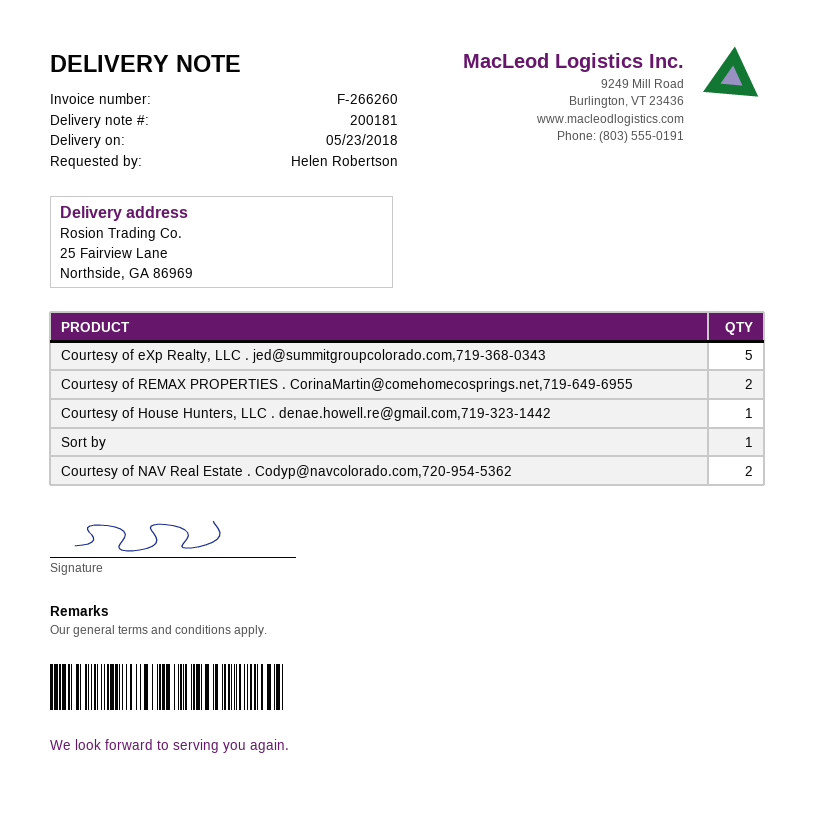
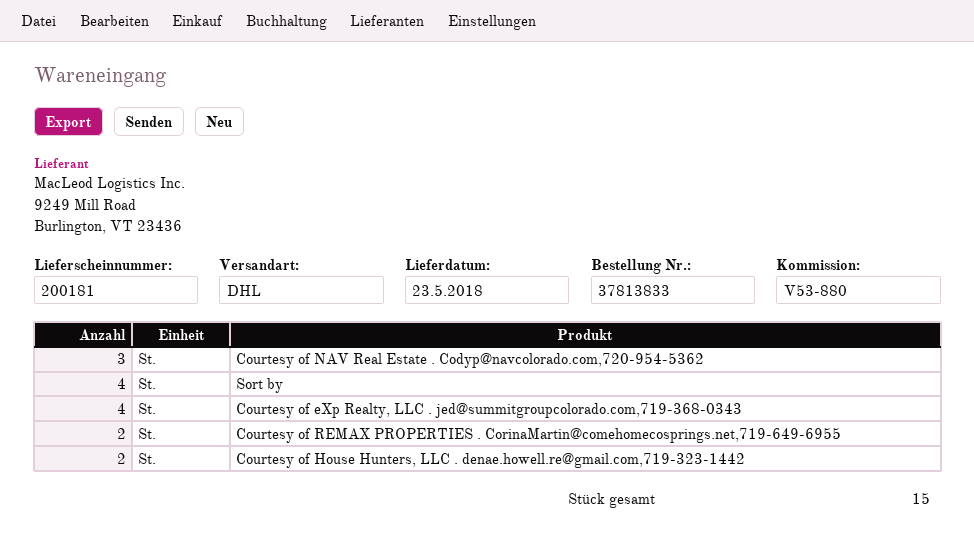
Courtesy of eXp Realty, LLC . jed@summitgroupcolorado.com,719-368-0343: 5 -> 4
Courtesy of House Hunters, LLC . denae.howell.re@gmail.com,719-323-1442: 1 -> 2
Sort by: 1 -> 4
Courtesy of NAV Real Estate . Codyp@navcolorado.com,720-954-5362: 2 -> 3

